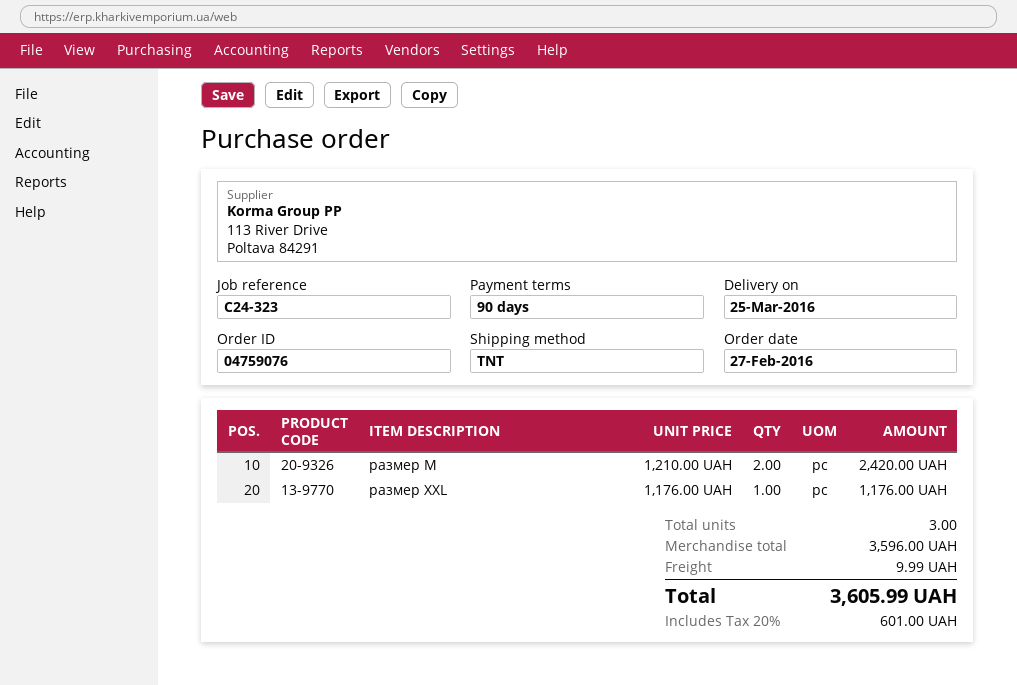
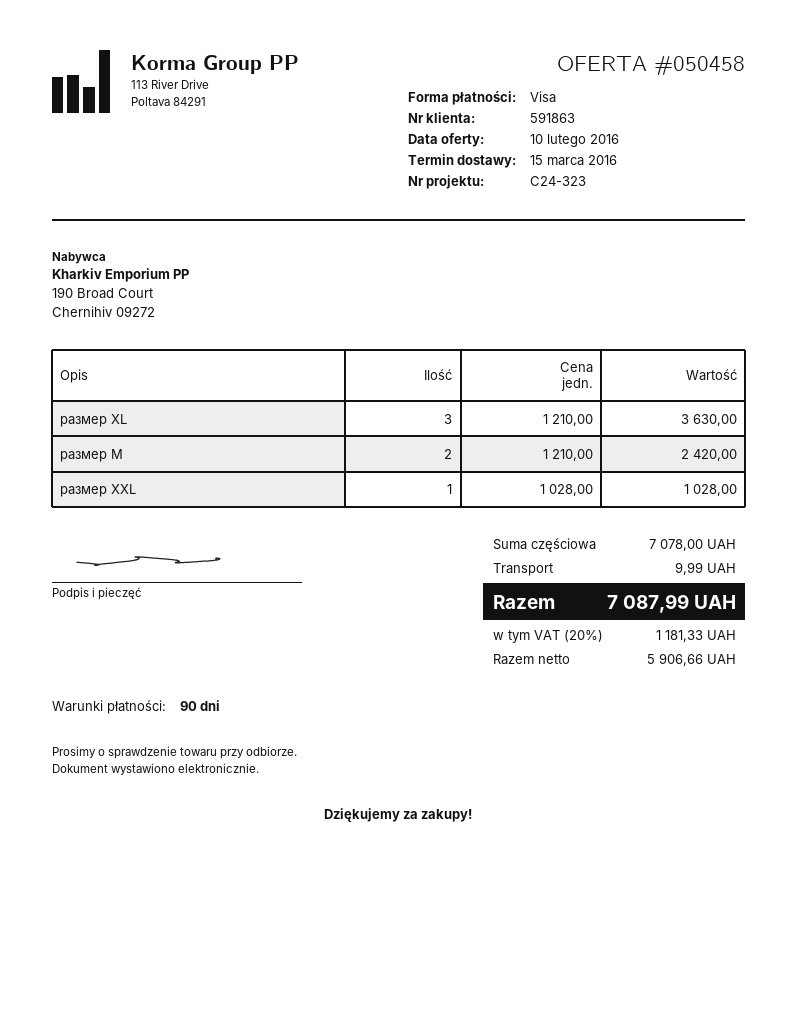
delivery date: 2016-03-25 -> 2016-03-15
размер XXL: 1 x 1176.00 = 1176.00 -> 1 x 1028.00 = 1028.00
размер XL: none -> 3 x 1210.00 = 3630.00
subtotal: 3596.00 -> 7078.00
tax: 20% = 601.00 -> 20% = 1181.33
total: 3605.99 -> 7087.99

